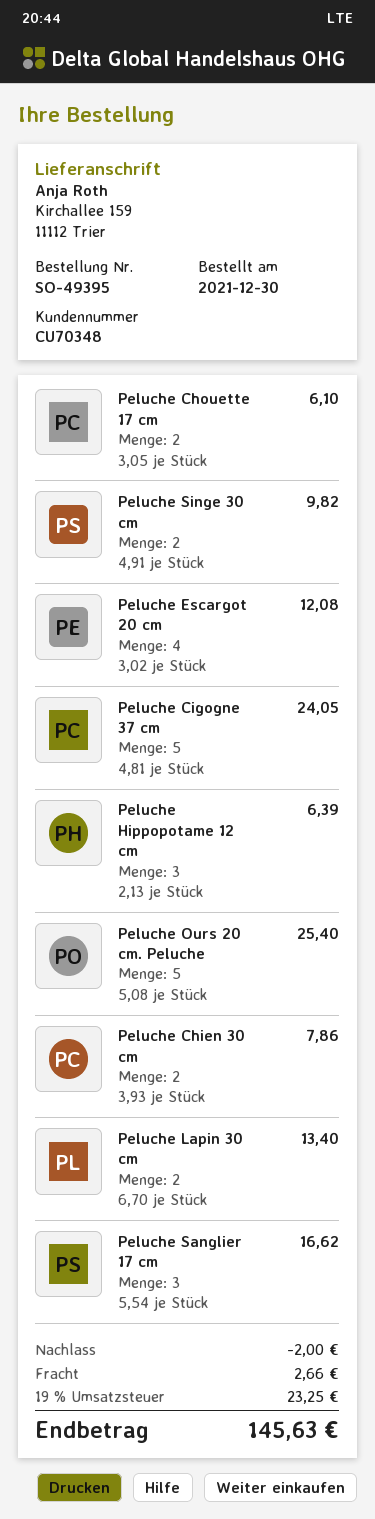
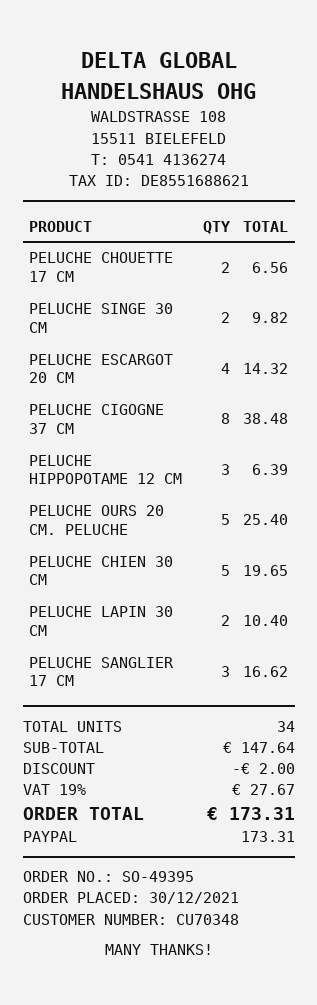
Peluche Chouette 17 cm: 2 for 6.10 -> 2 for 6.56
Peluche Escargot 20 cm: 4 for 12.08 -> 4 for 14.32
Peluche Cigogne 37 cm: 5 for 24.05 -> 8 for 38.48
Peluche Chien 30 cm: 2 for 7.86 -> 5 for 19.65
Peluche Lapin 30 cm: 2 for 13.40 -> 2 for 10.40
shipping: 2.66 -> none
tax: 19% = 23.25 -> 19% = 27.67
total: 145.63 -> 173.31

